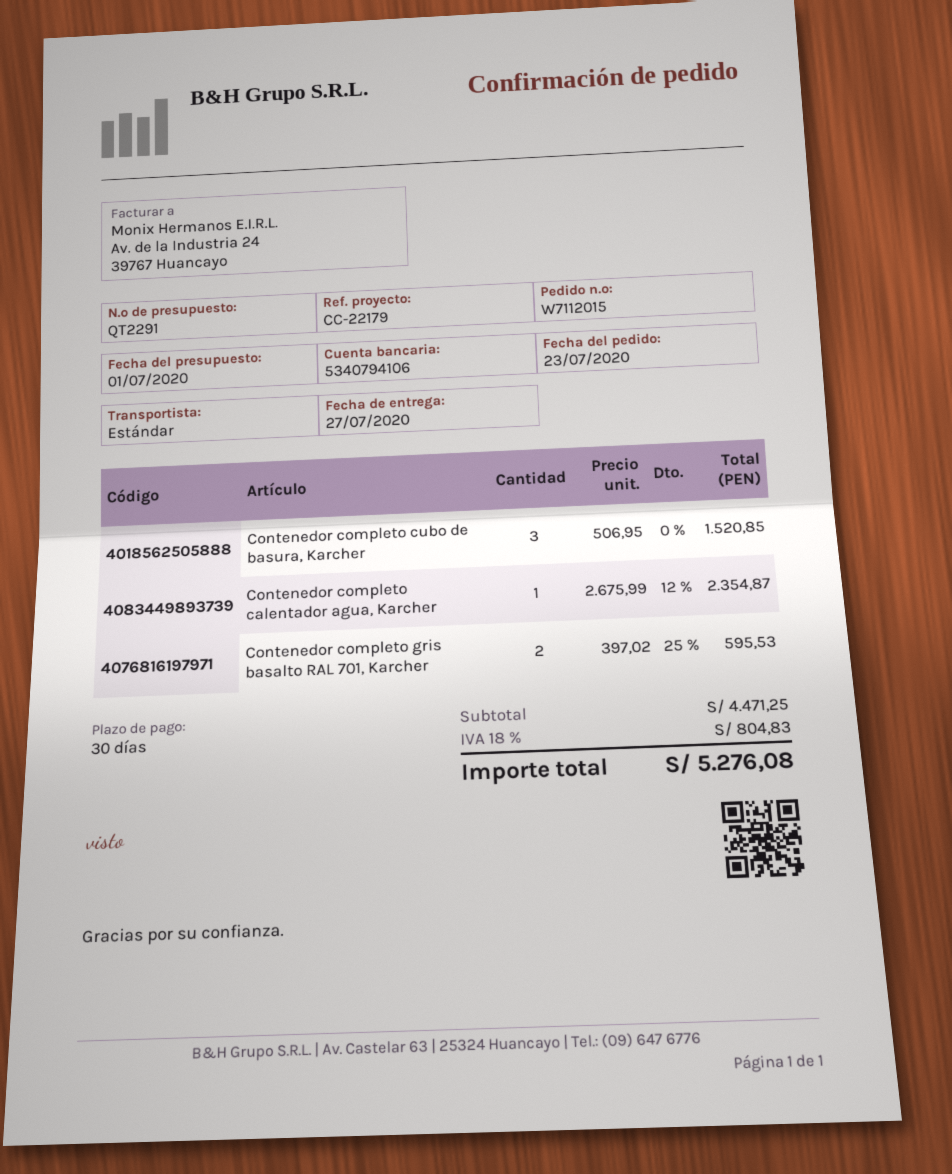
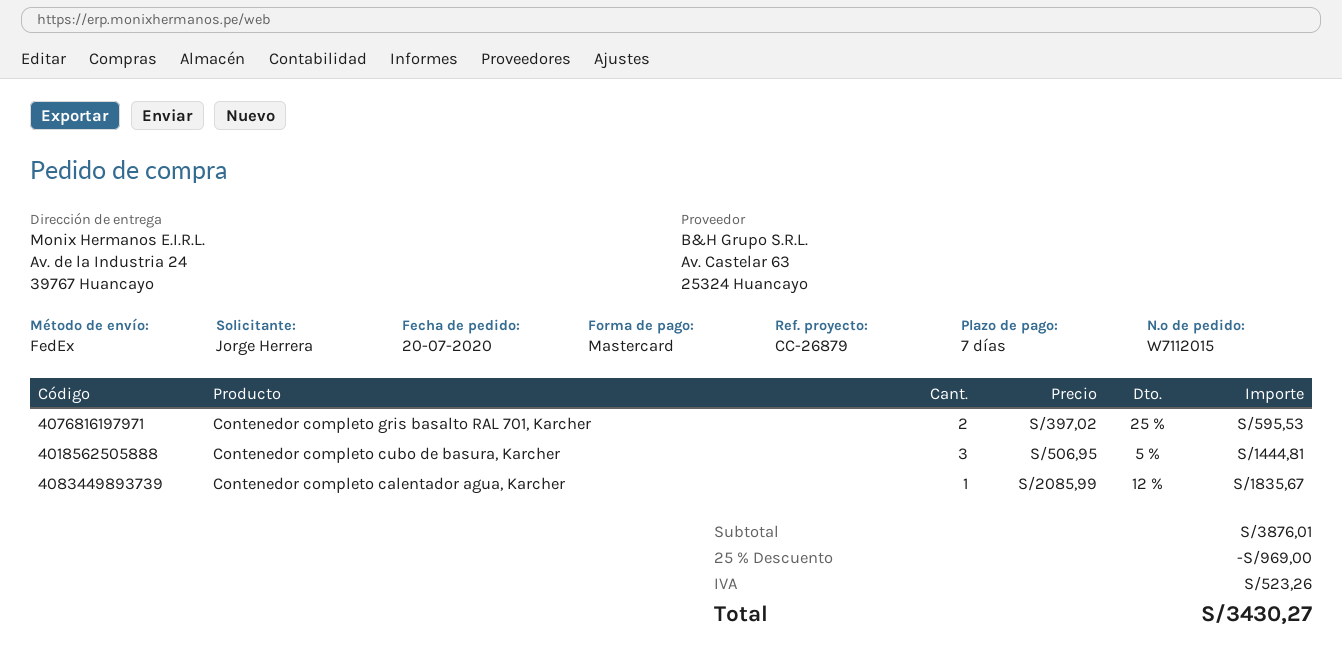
order date: 2020-07-23 -> 2020-07-20
payment terms: 30 days -> 7 days
reference: CC-22179 -> CC-26879
shipping method: standard -> FedEx
Contenedor completo cubo de basura, Karcher: 3 x 506.95 = 1520.85 -> 3 x 506.95 - 5% = 1444.81
Contenedor completo calentador agua, Karcher: 1 x 2675.99 - 12% = 2354.87 -> 1 x 2085.99 - 12% = 1835.67
subtotal: 4471.25 -> 3876.01
discount: none -> 25% = 969.00
tax: 804.83 -> 523.26
total: 5276.08 -> 3430.27

